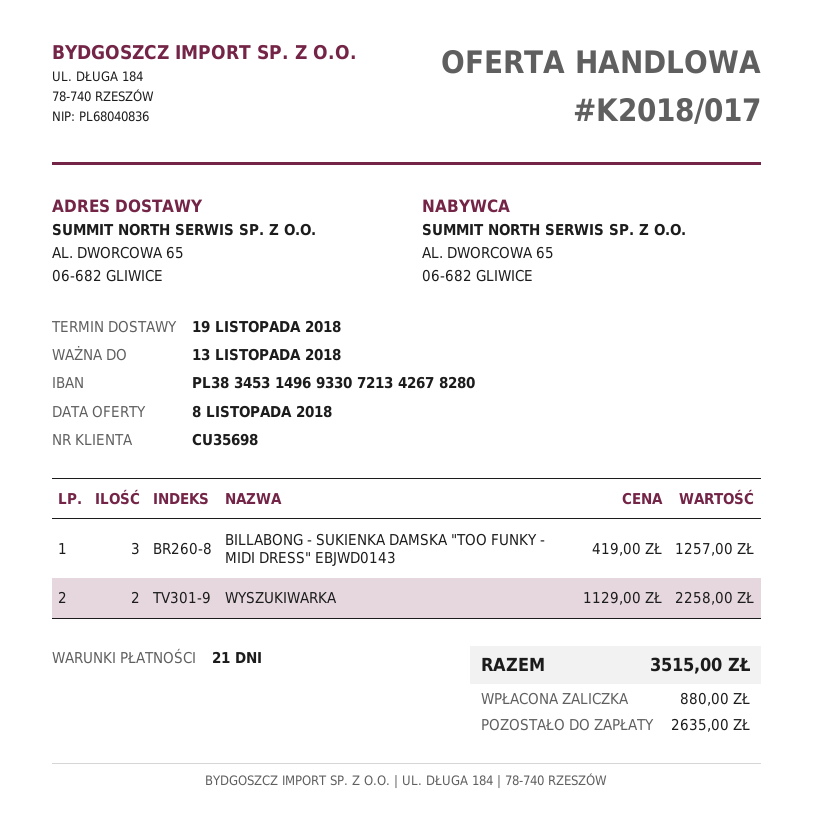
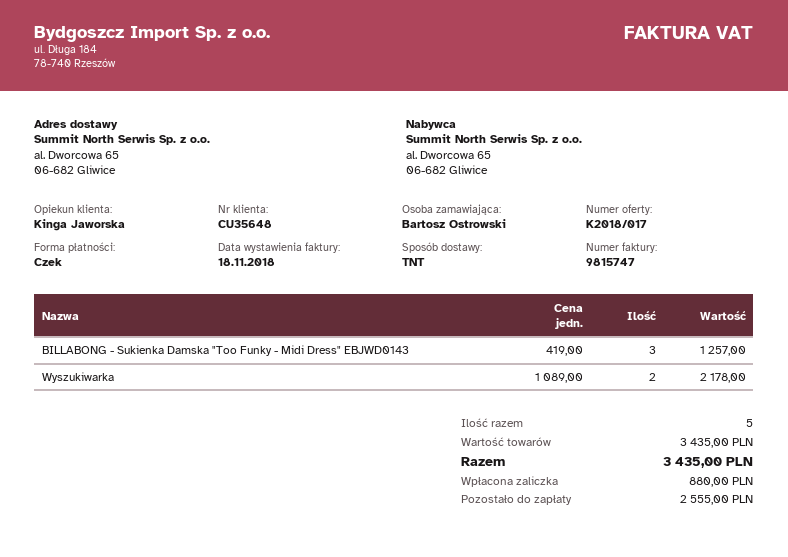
customer number: CU35698 -> CU35648
WYSZUKIWARKA: 2 x 1129.00 = 2258.00 -> 2 x 1089.00 = 2178.00
total: 3515.00 -> 3435.00
balance: 2635.00 -> 2555.00

